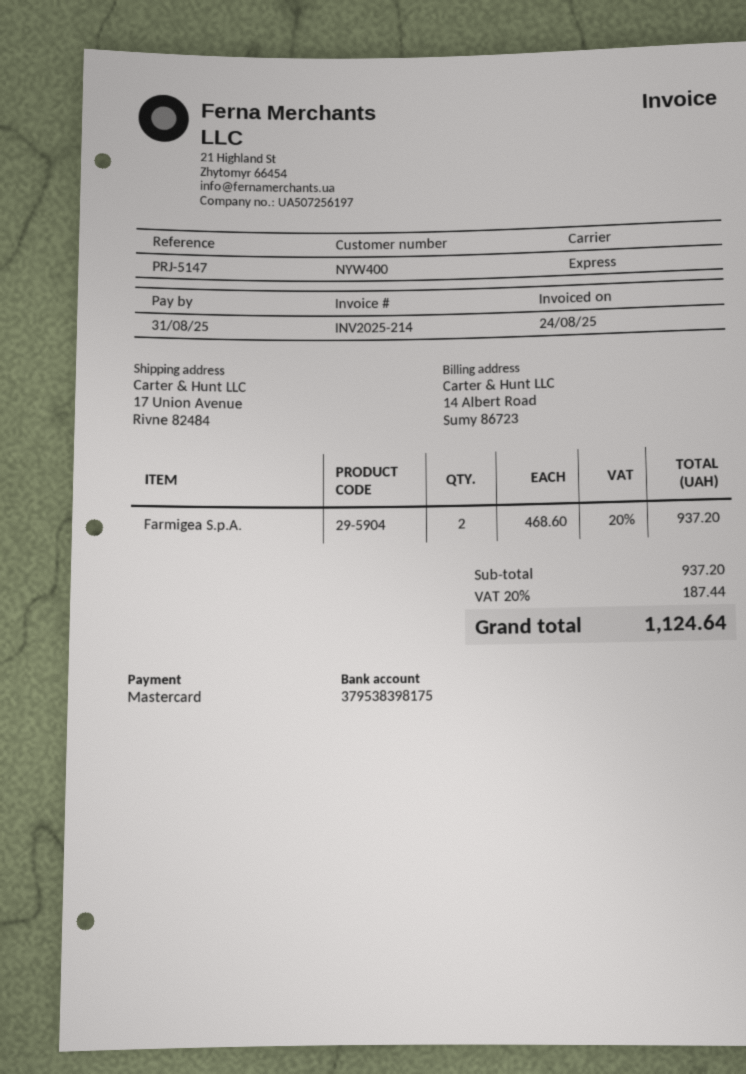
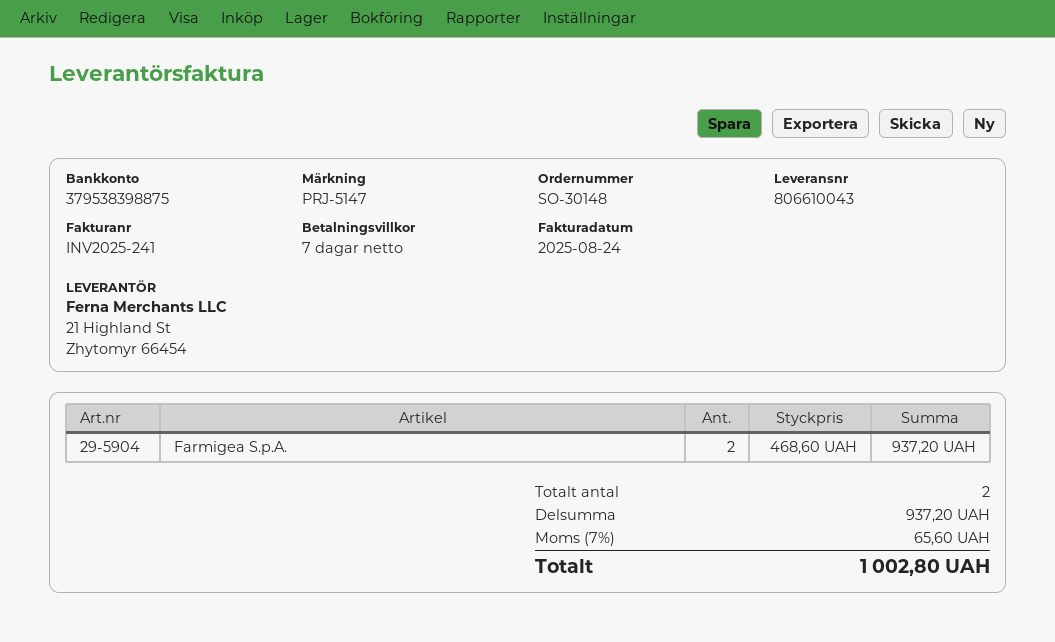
invoice number: INV2025-214 -> INV2025-241
bank account: 379538398175 -> 379538398875
tax: 20% = 187.44 -> 7% = 65.60
total: 1124.64 -> 1002.80

